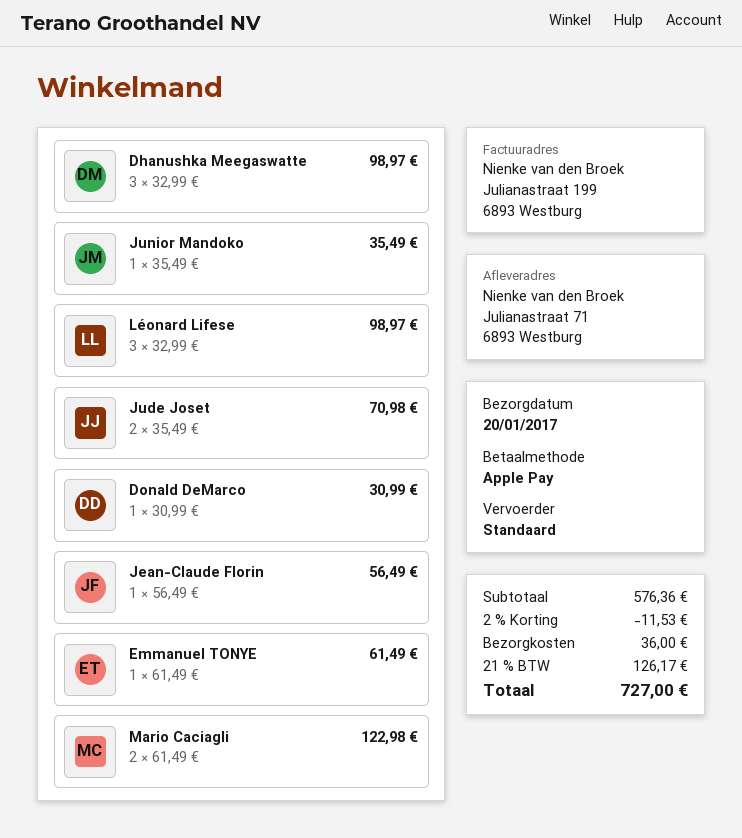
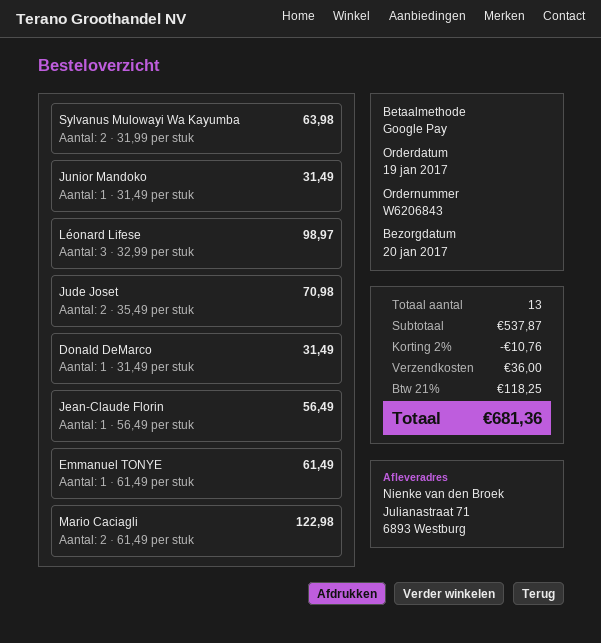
payment method: Apple Pay -> Google Pay
Dhanushka Meegaswatte: 3 x 32.99 = 98.97 -> none
Junior Mandoko: 1 x 35.49 = 35.49 -> 1 x 31.49 = 31.49
Donald DeMarco: 1 x 30.99 = 30.99 -> 1 x 31.49 = 31.49
Sylvanus Mulowayi Wa Kayumba: none -> 2 x 31.99 = 63.98
subtotal: 576.36 -> 537.87
discount: 2% = 11.53 -> 2% = 10.76
tax: 21% = 126.17 -> 21% = 118.25
total: 727.00 -> 681.36

